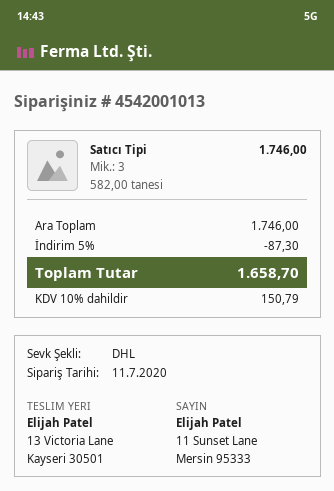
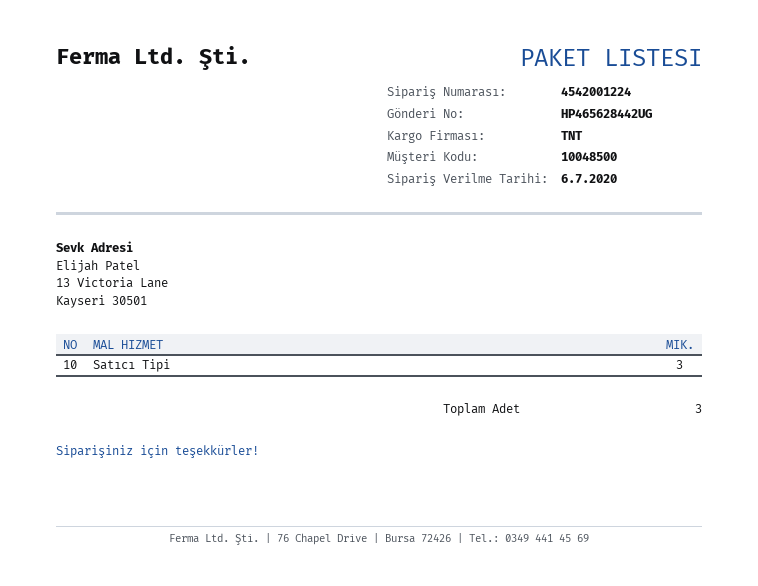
order number: 4542001013 -> 4542001224
order date: 2020-07-11 -> 2020-07-06
shipping method: DHL -> TNT

